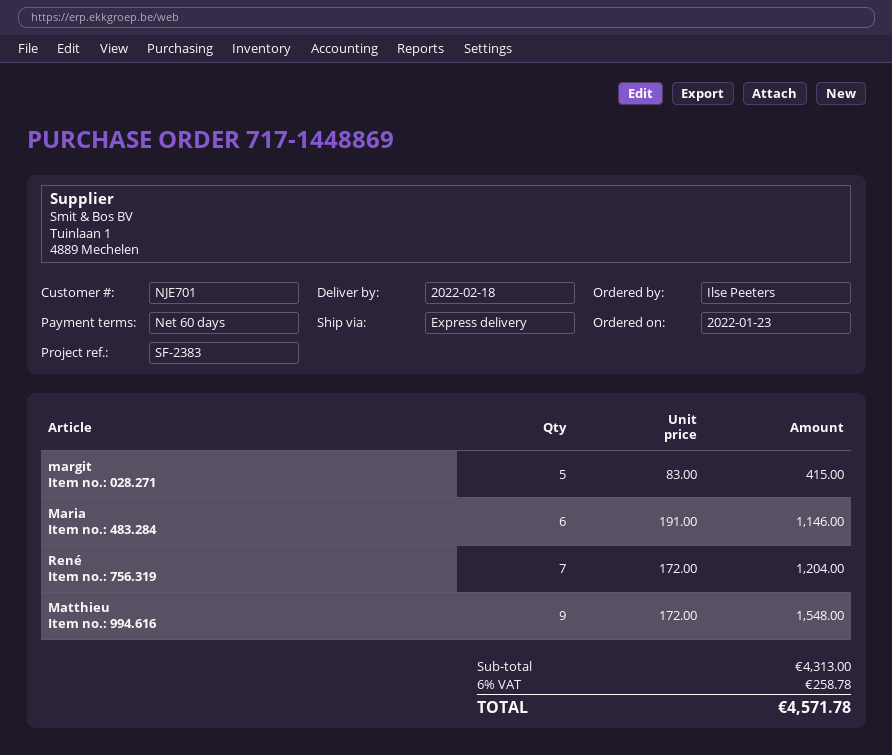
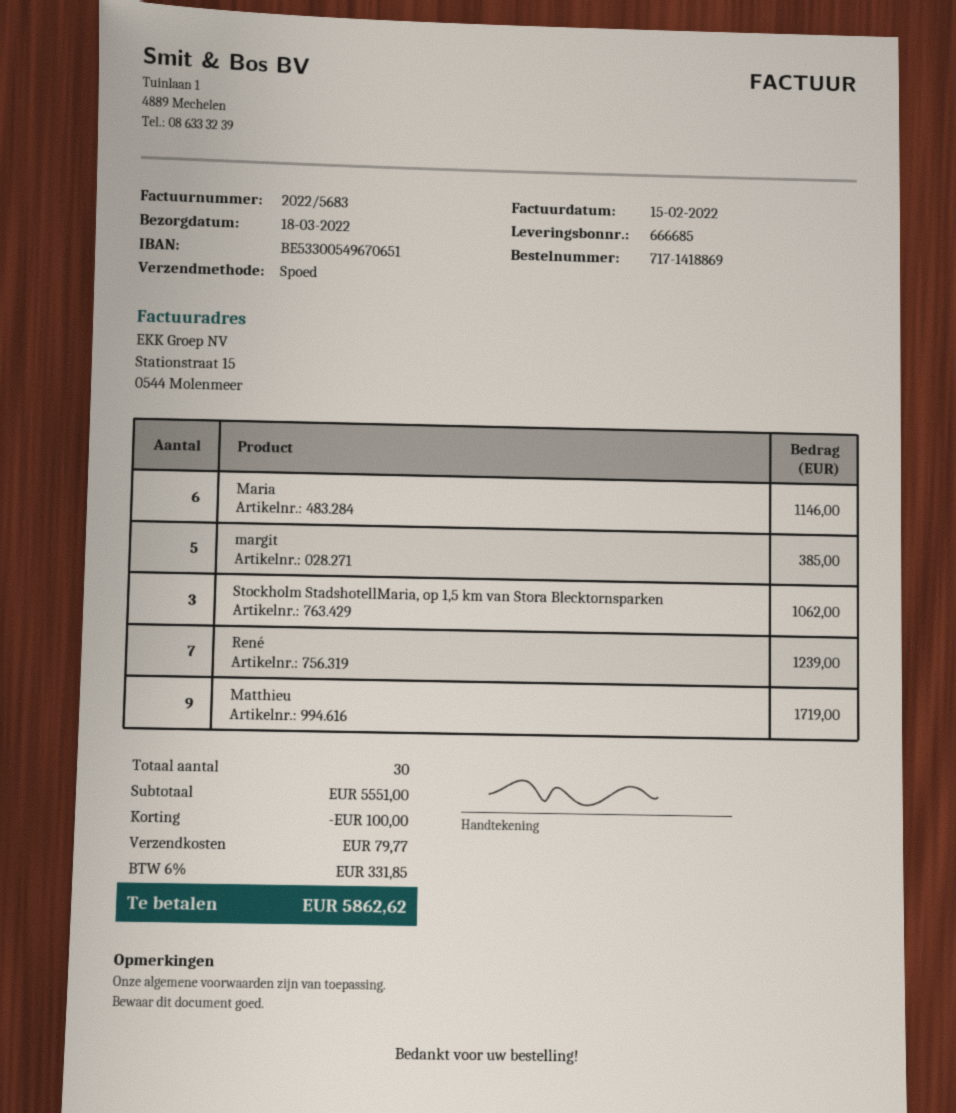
order number: 717-1448869 -> 717-1418869
delivery date: 2022-02-18 -> 2022-03-18
margit: 5 for 415.00 -> 5 for 385.00
René: 7 for 1204.00 -> 7 for 1239.00
Matthieu: 9 for 1548.00 -> 9 for 1719.00
Stockholm StadshotellMaria, op 1,5 km van Stora Blecktornsparken: none -> 3 for 1062.00
subtotal: 4313.00 -> 5551.00
discount: none -> 100.00
shipping: none -> 79.77
tax: 6% = 258.78 -> 6% = 331.85
total: 4571.78 -> 5862.62

